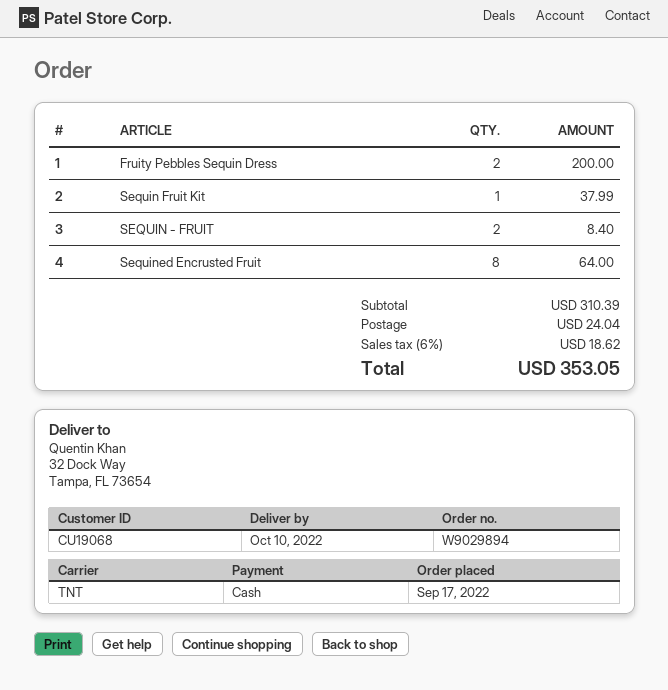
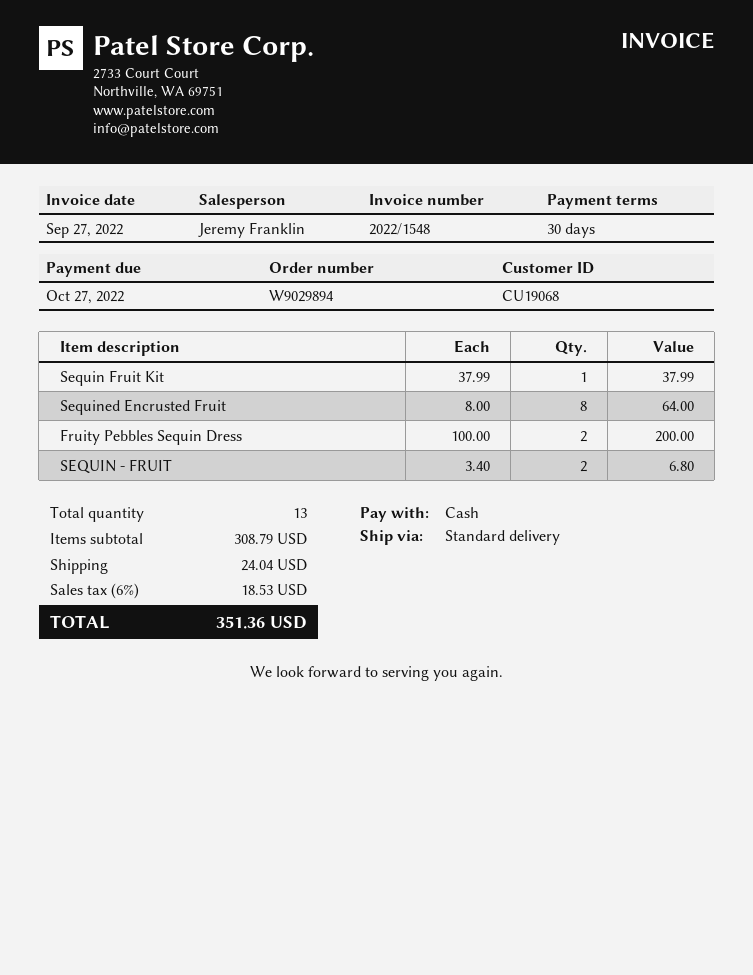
shipping method: TNT -> standard
SEQUIN - FRUIT: 2 for 8.40 -> 2 for 6.80
subtotal: 310.39 -> 308.79
tax: 6% = 18.62 -> 6% = 18.53
total: 353.05 -> 351.36

